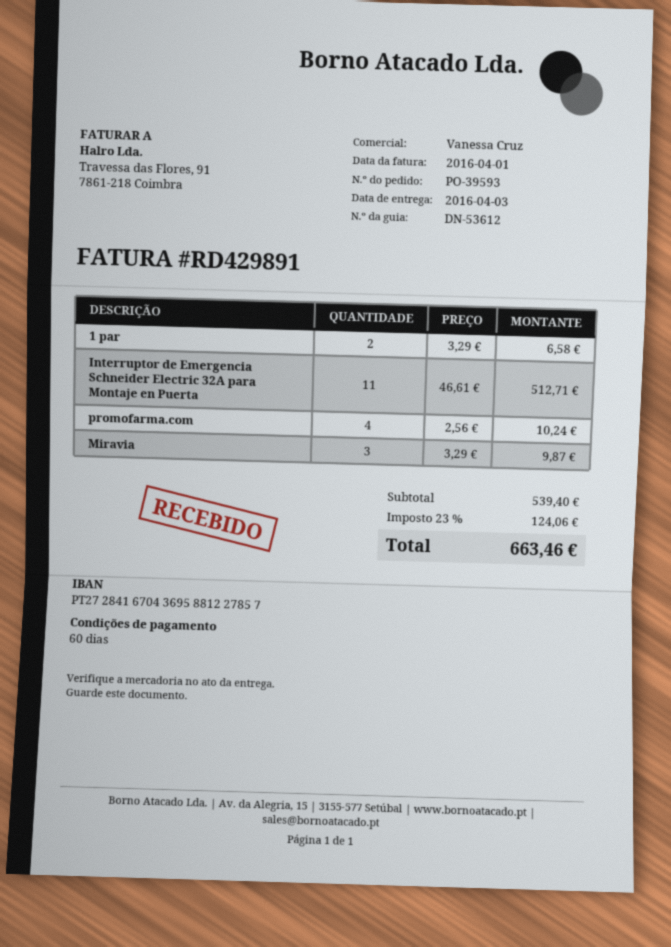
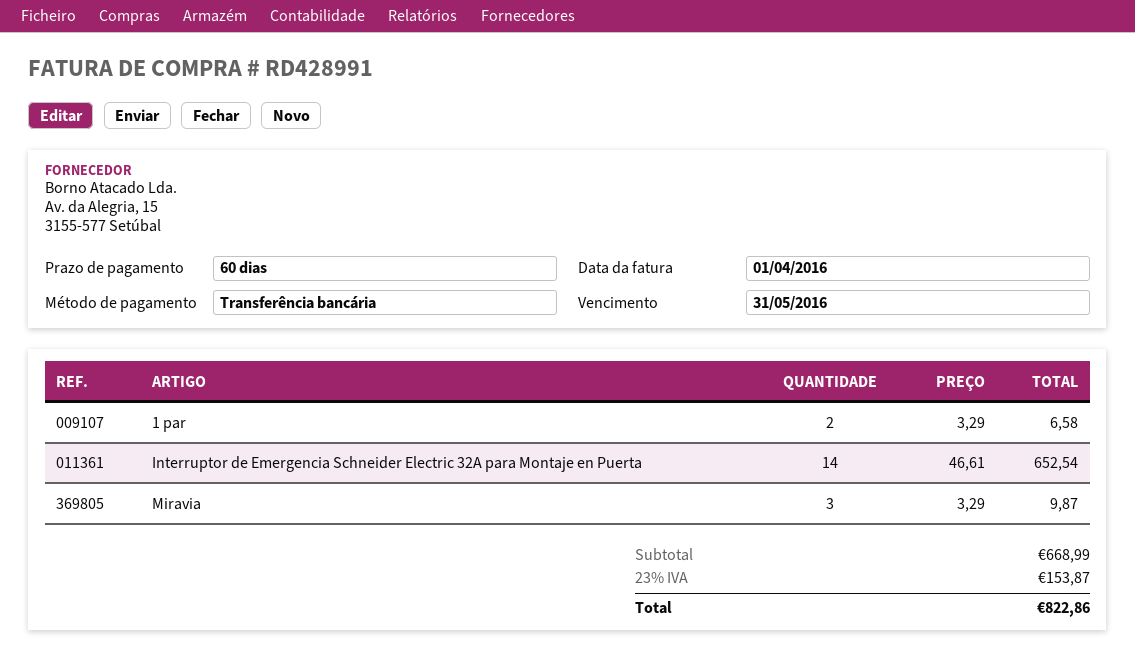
invoice number: RD429891 -> RD428991
Interruptor de Emergencia Schneider Electric 32A para Montaje en Puerta: 11 x 46.61 = 512.71 -> 14 x 46.61 = 652.54
promofarma.com: 4 x 2.56 = 10.24 -> none
subtotal: 539.40 -> 668.99
tax: 23% = 124.06 -> 23% = 153.87
total: 663.46 -> 822.86

